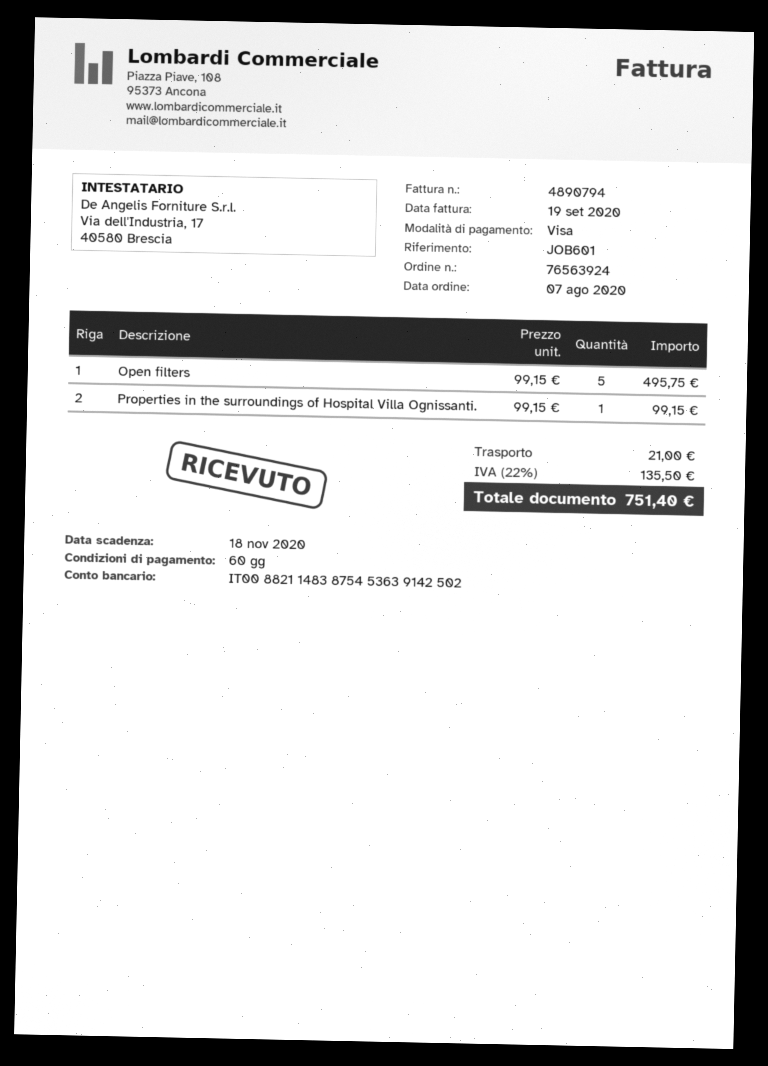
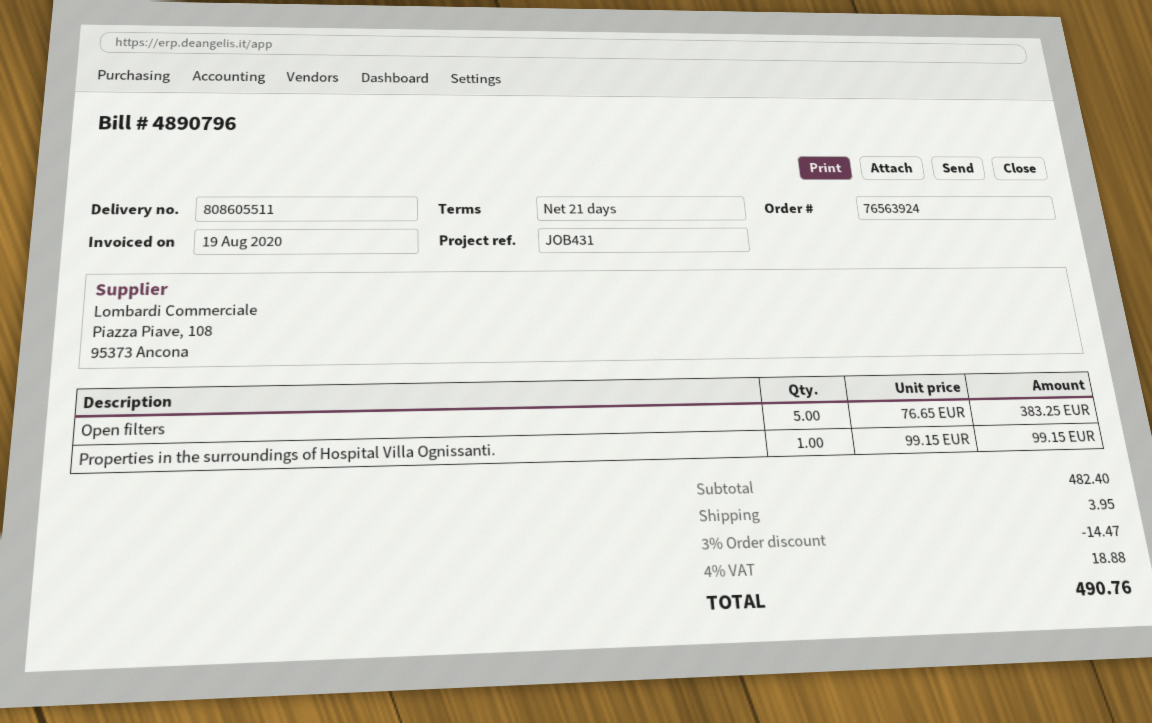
invoice number: 4890794 -> 4890796
invoice date: 2020-09-19 -> 2020-08-19
payment terms: 60 days -> 21 days
reference: JOB601 -> JOB431
Open filters: 5 x 99.15 = 495.75 -> 5 x 76.65 = 383.25
discount: none -> 3% = 14.47
shipping: 21.00 -> 3.95
tax: 22% = 135.50 -> 4% = 18.88
total: 751.40 -> 490.76

